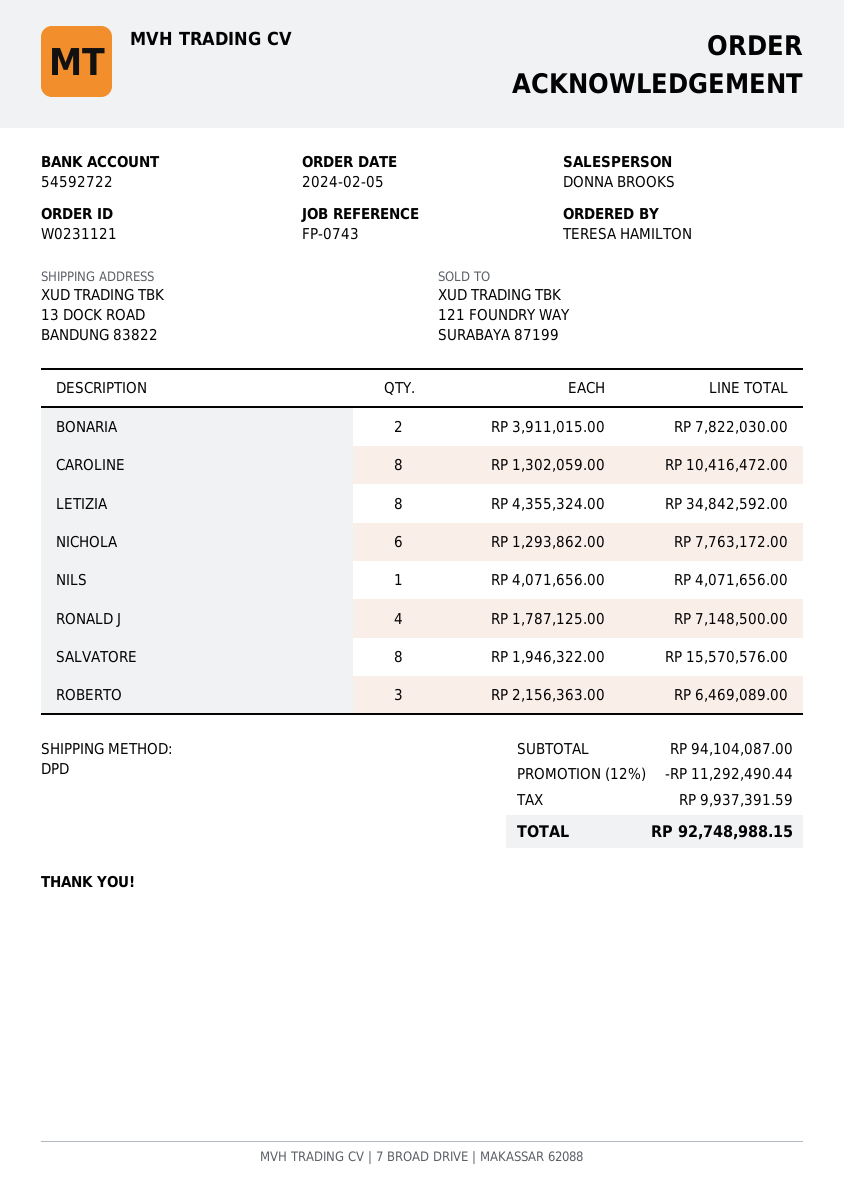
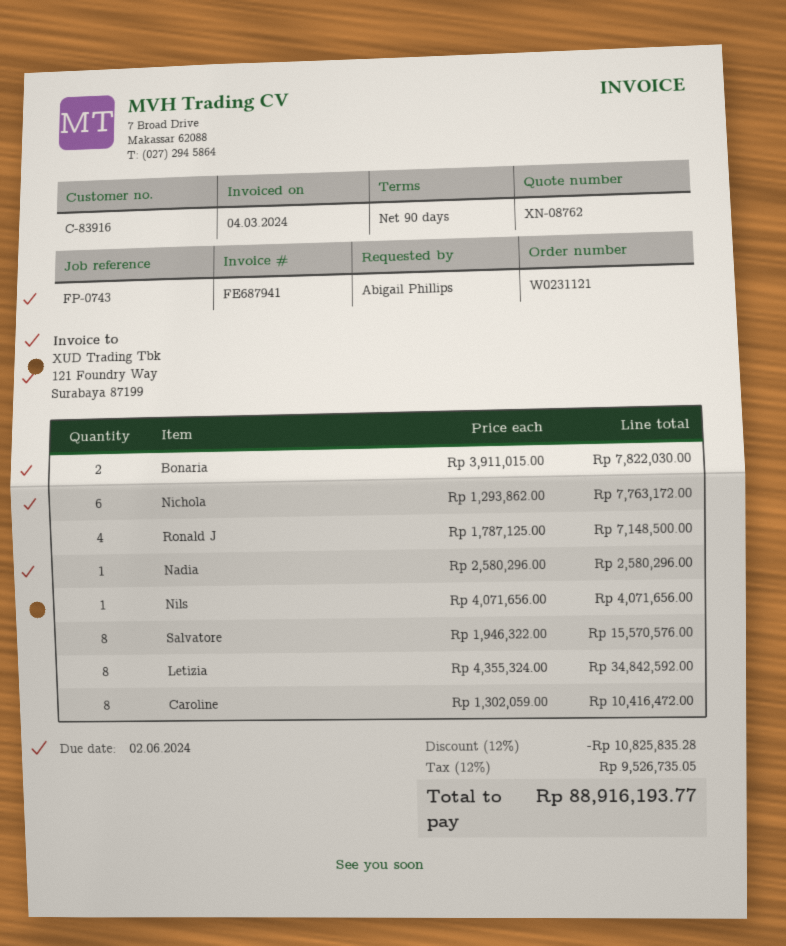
ordered by: TERESA HAMILTON -> Abigail Phillips
ROBERTO: 3 x 2156363.00 = 6469089.00 -> none
Nadia: none -> 1 x 2580296.00 = 2580296.00
discount: 12% = 11292490.44 -> 12% = 10825835.28
tax: 9937391.59 -> 9526735.05
total: 92748988.15 -> 88916193.77

